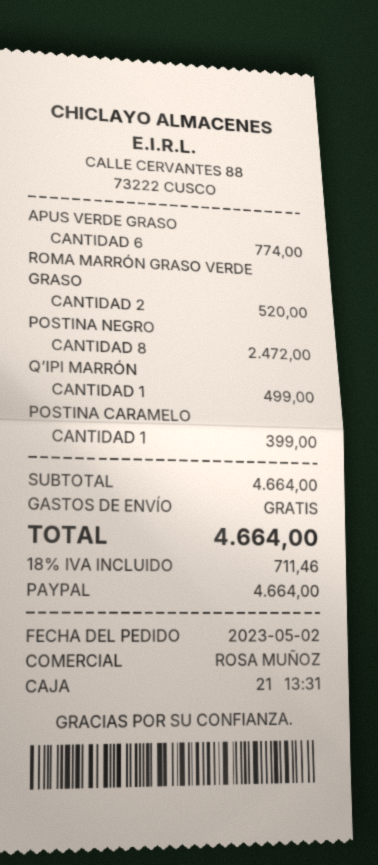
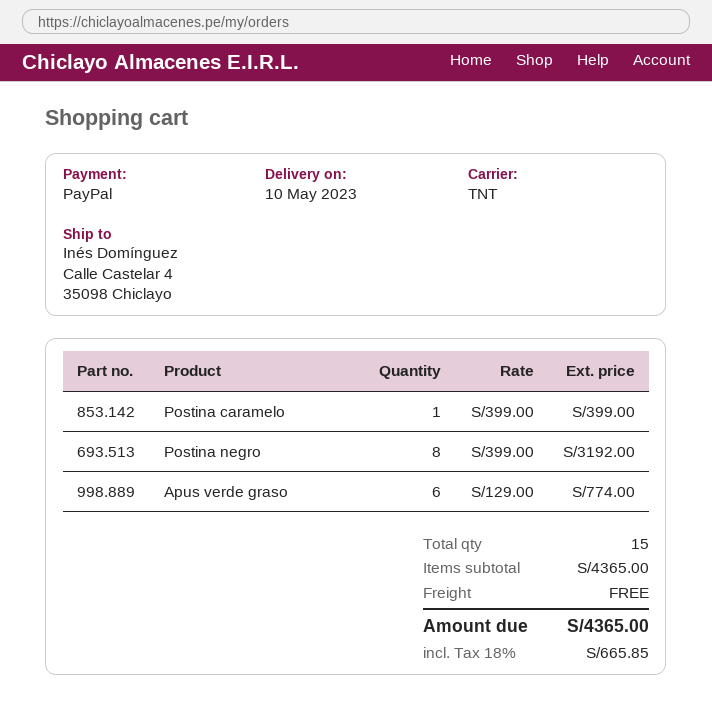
ROMA MARRÓN GRASO VERDE GRASO: 2 for 520.00 -> none
POSTINA NEGRO: 8 for 2472.00 -> 8 for 3192.00
Q’IPI MARRÓN: 1 for 499.00 -> none
subtotal: 4664.00 -> 4365.00
tax: 18% = 711.46 -> 18% = 665.85
total: 4664.00 -> 4365.00

